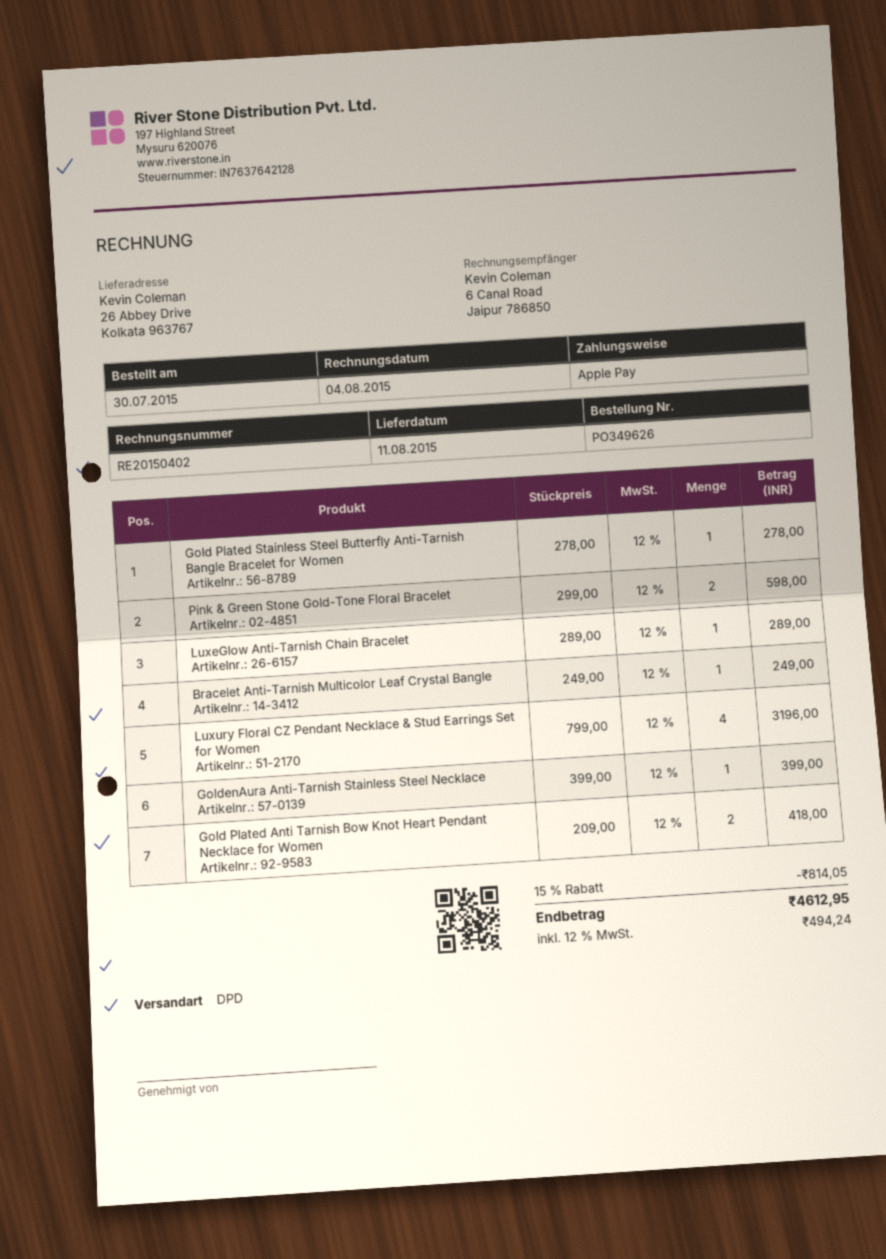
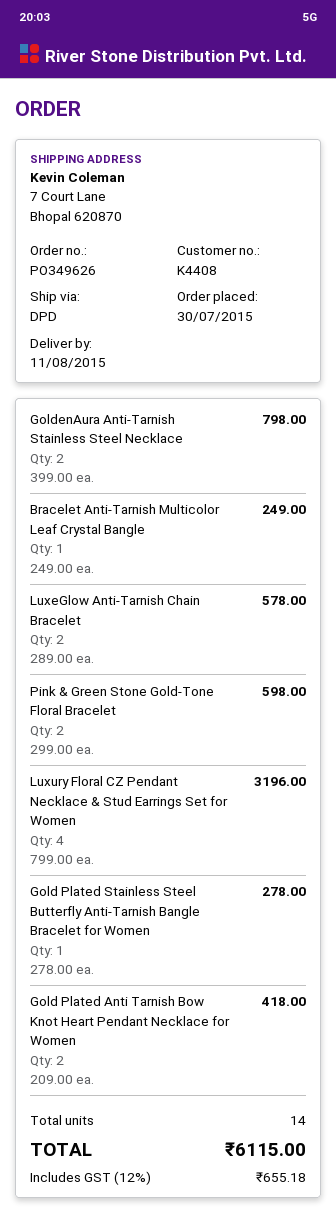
ship to: 26 Abbey Drive, Kolkata 963767 -> 7 Court Lane, Bhopal 620870
LuxeGlow Anti-Tarnish Chain Bracelet: 1 x 289.00 = 289.00 -> 2 x 289.00 = 578.00
GoldenAura Anti-Tarnish Stainless Steel Necklace: 1 x 399.00 = 399.00 -> 2 x 399.00 = 798.00
discount: 15% = 814.05 -> none
tax: 12% = 494.24 -> 12% = 655.18
total: 4612.95 -> 6115.00

